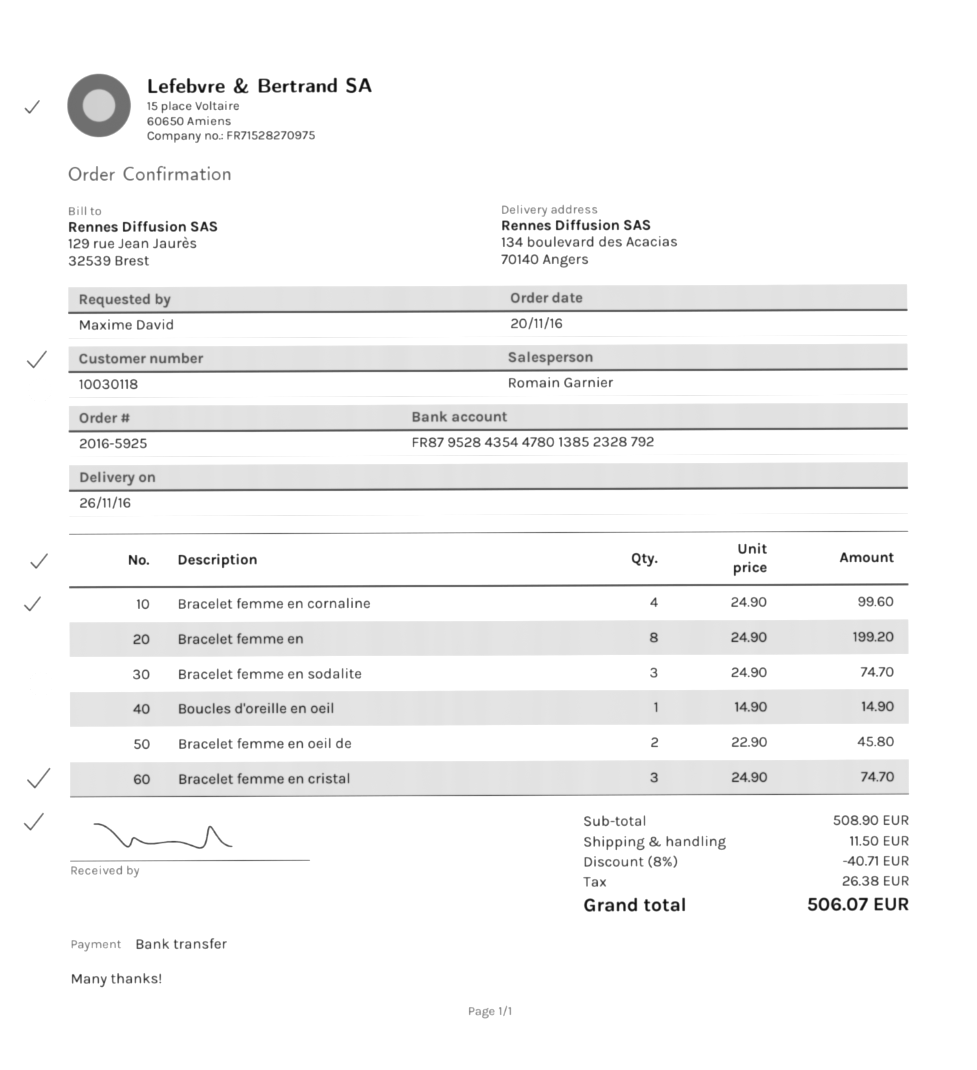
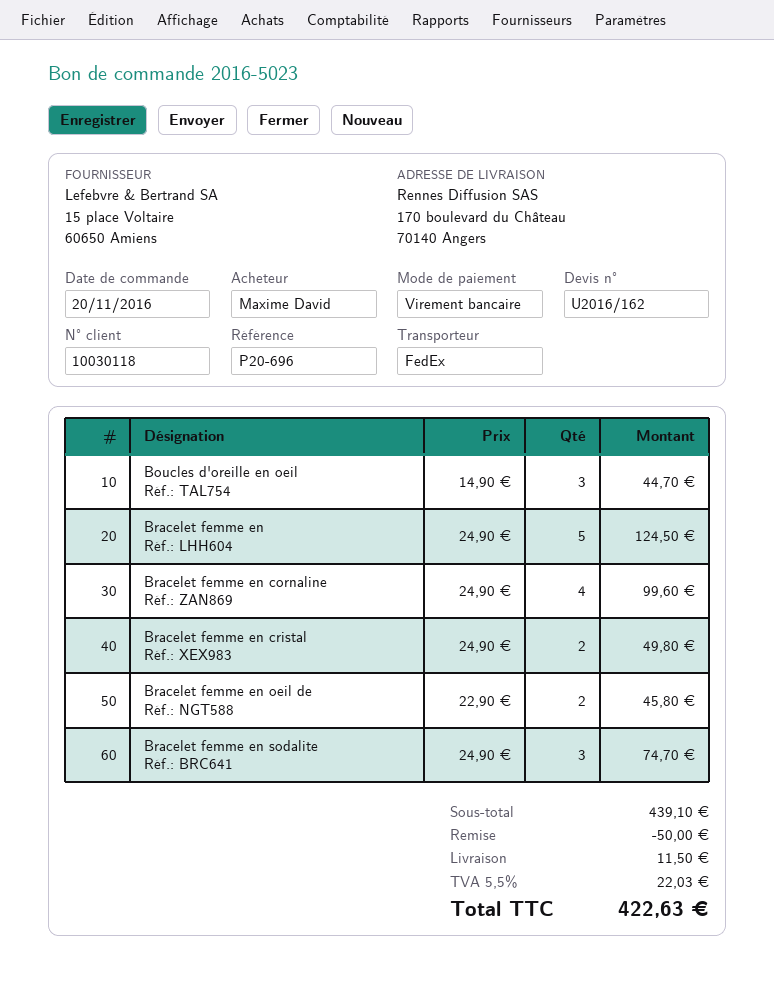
order number: 2016-5925 -> 2016-5023
ship to: 134 boulevard des Acacias, 70140 Angers -> 170 boulevard du Château, 70140 Angers
Bracelet femme en: 8 x 24.90 = 199.20 -> 5 x 24.90 = 124.50
Boucles d'oreille en oeil: 1 x 14.90 = 14.90 -> 3 x 14.90 = 44.70
Bracelet femme en cristal: 3 x 24.90 = 74.70 -> 2 x 24.90 = 49.80
subtotal: 508.90 -> 439.10
discount: 40.71 -> 50.00
tax: 26.38 -> 22.03
total: 506.07 -> 422.63

